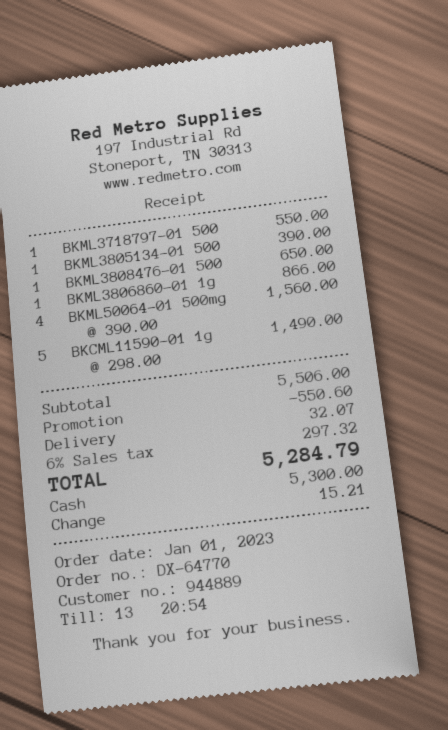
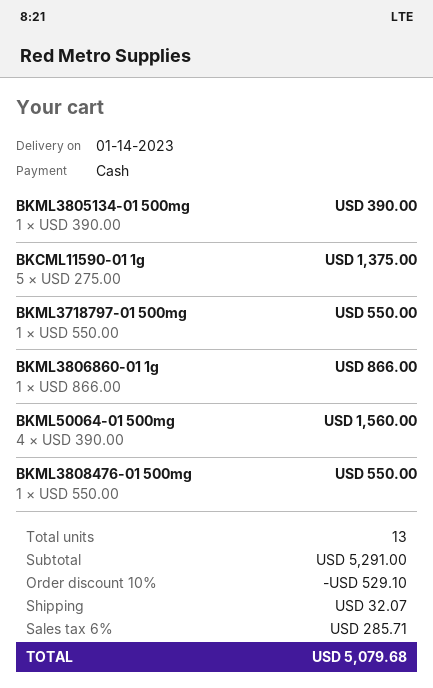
BKML3808476-01 500: 1 x 650.00 = 650.00 -> 1 x 550.00 = 550.00
BKCML11590-01 1g: 5 x 298.00 = 1490.00 -> 5 x 275.00 = 1375.00
subtotal: 5506.00 -> 5291.00
discount: 550.60 -> 529.10
tax: 6% = 297.32 -> 6% = 285.71
total: 5284.79 -> 5079.68

